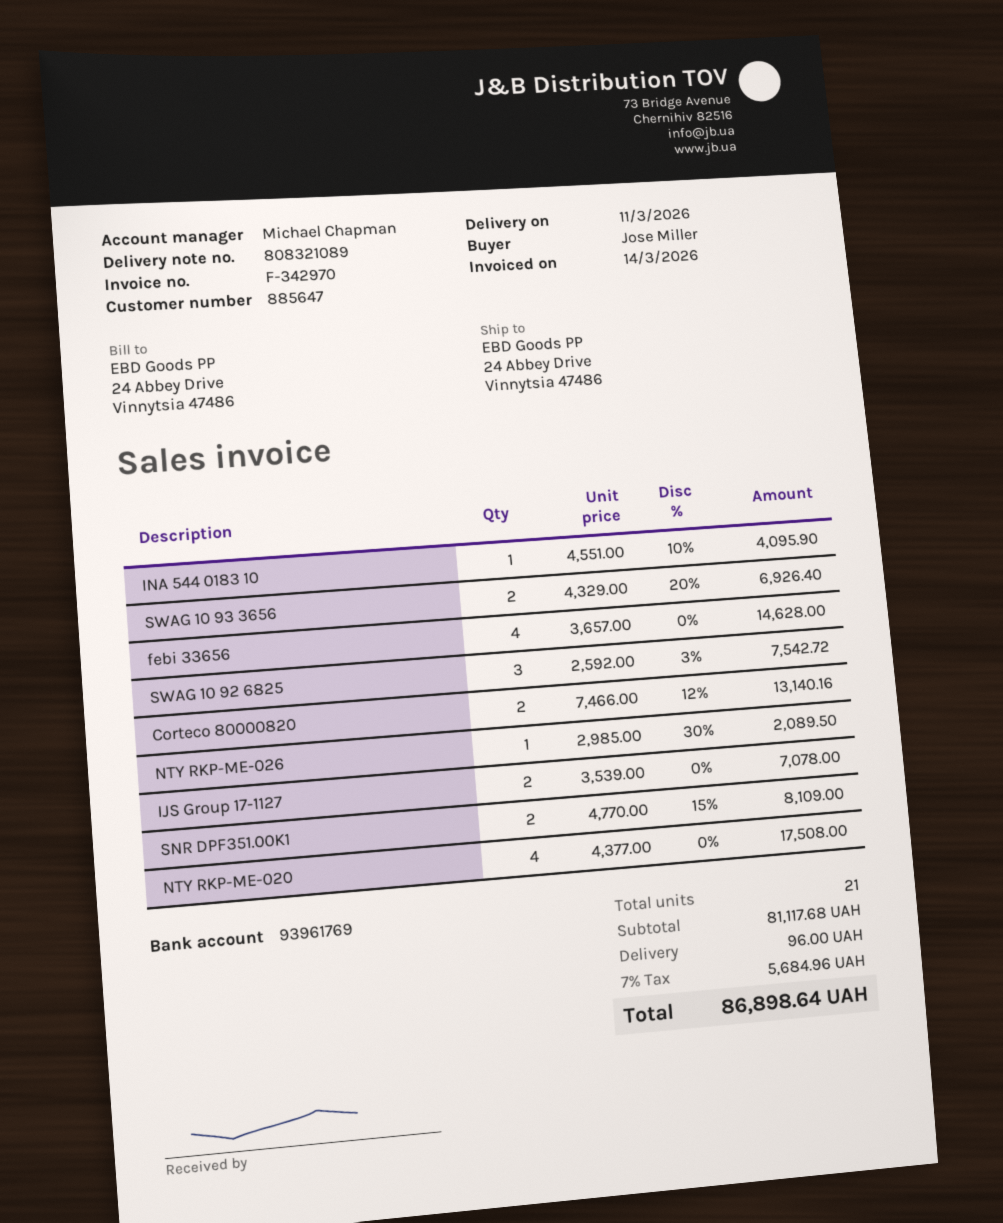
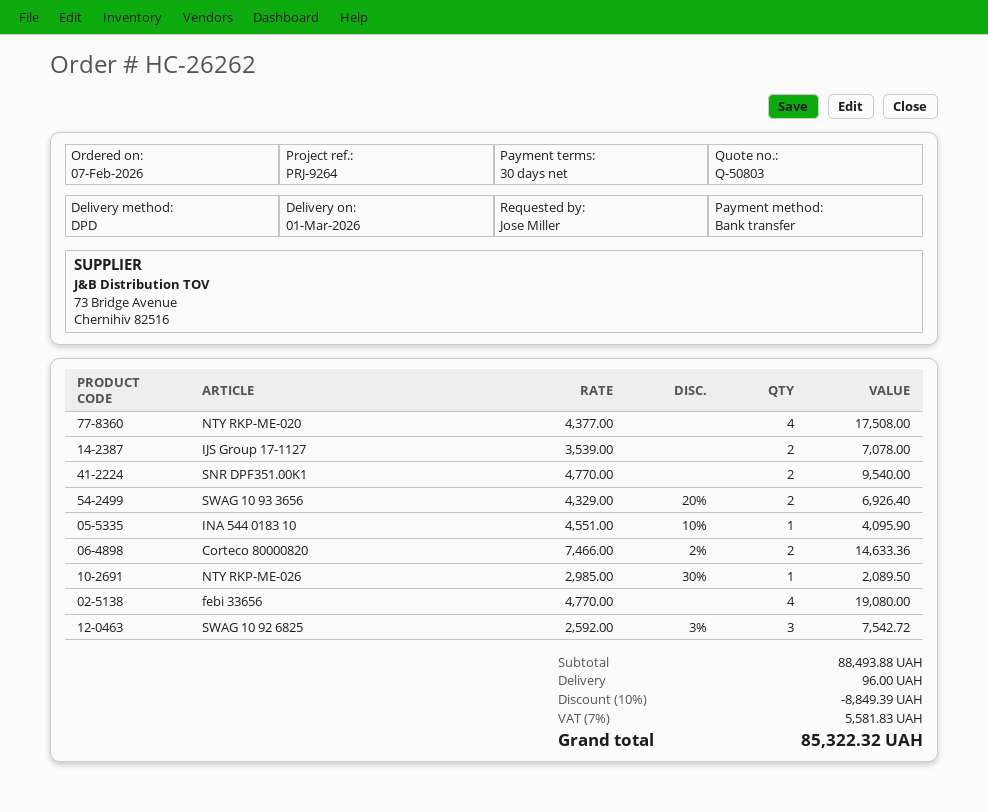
delivery date: 2026-03-11 -> 2026-03-01
febi 33656: 4 x 3657.00 = 14628.00 -> 4 x 4770.00 = 19080.00
Corteco 80000820: 2 x 7466.00 - 12% = 13140.16 -> 2 x 7466.00 - 2% = 14633.36
SNR DPF351.00K1: 2 x 4770.00 - 15% = 8109.00 -> 2 x 4770.00 = 9540.00
subtotal: 81117.68 -> 88493.88
discount: none -> 10% = 8849.39
tax: 7% = 5684.96 -> 7% = 5581.83
total: 86898.64 -> 85322.32

